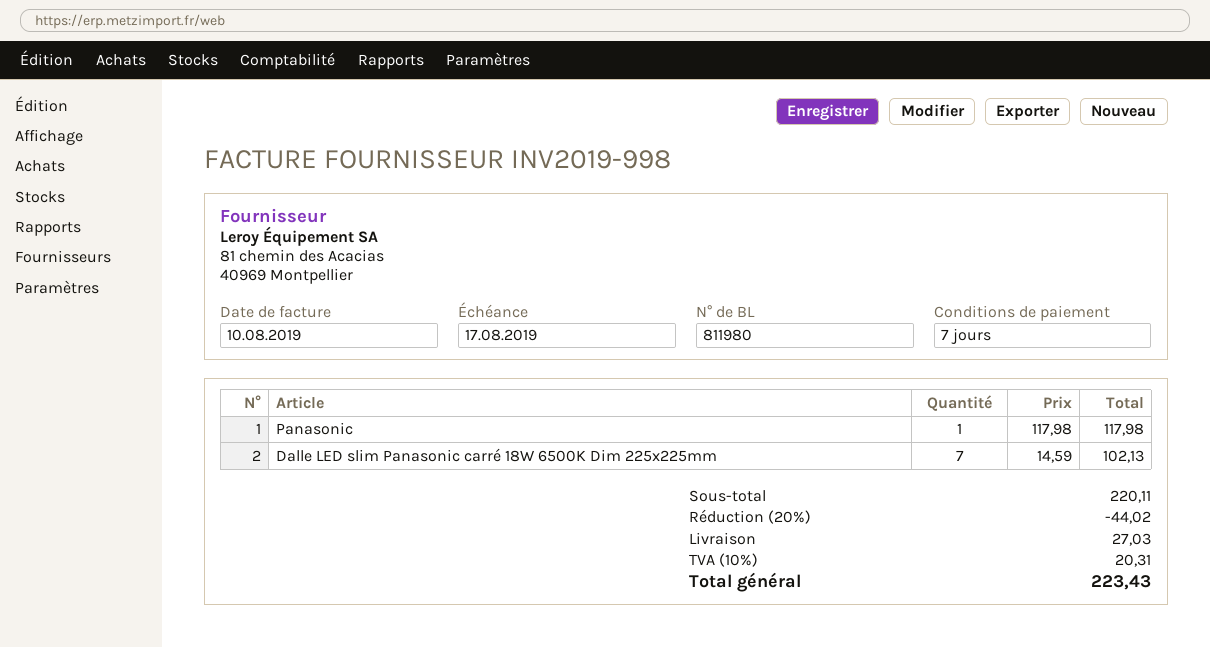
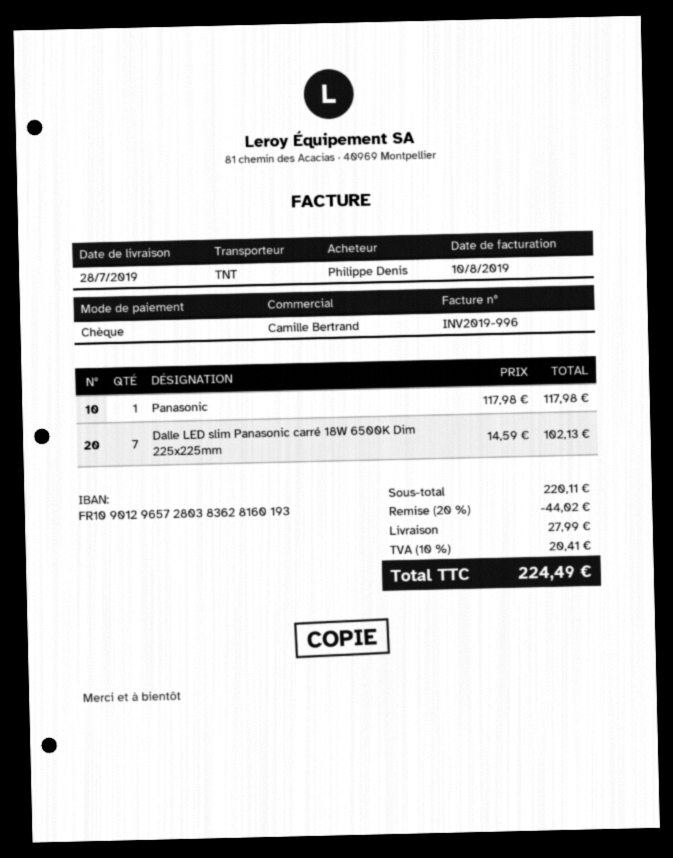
invoice number: INV2019-998 -> INV2019-996
shipping: 27.03 -> 27.99
tax: 10% = 20.31 -> 10% = 20.41
total: 223.43 -> 224.49

